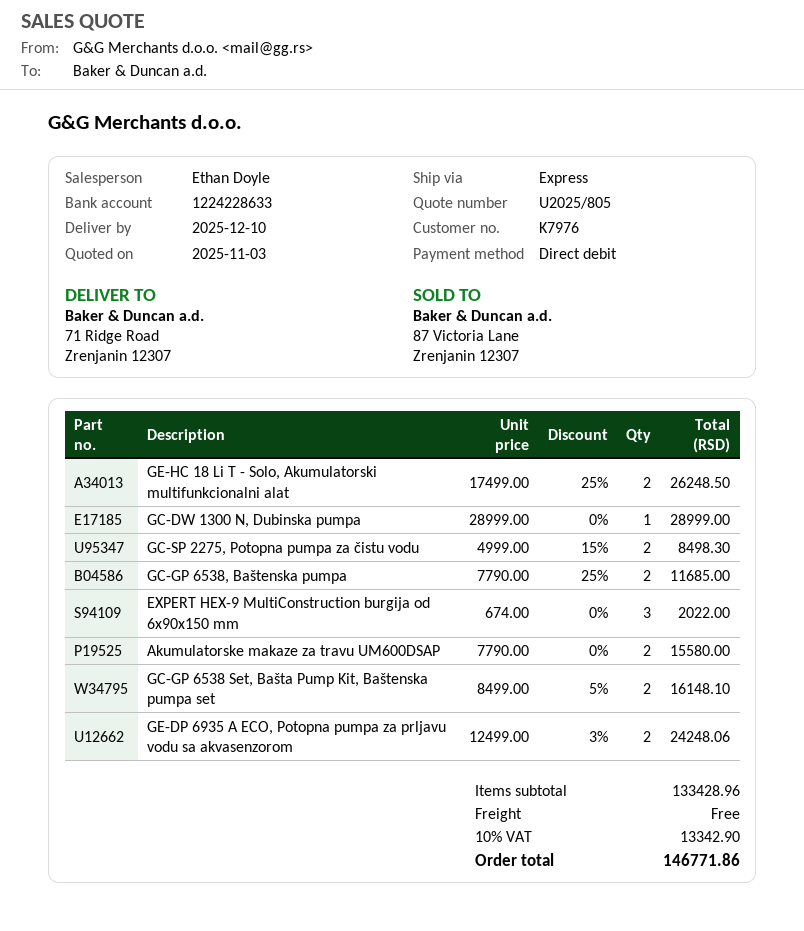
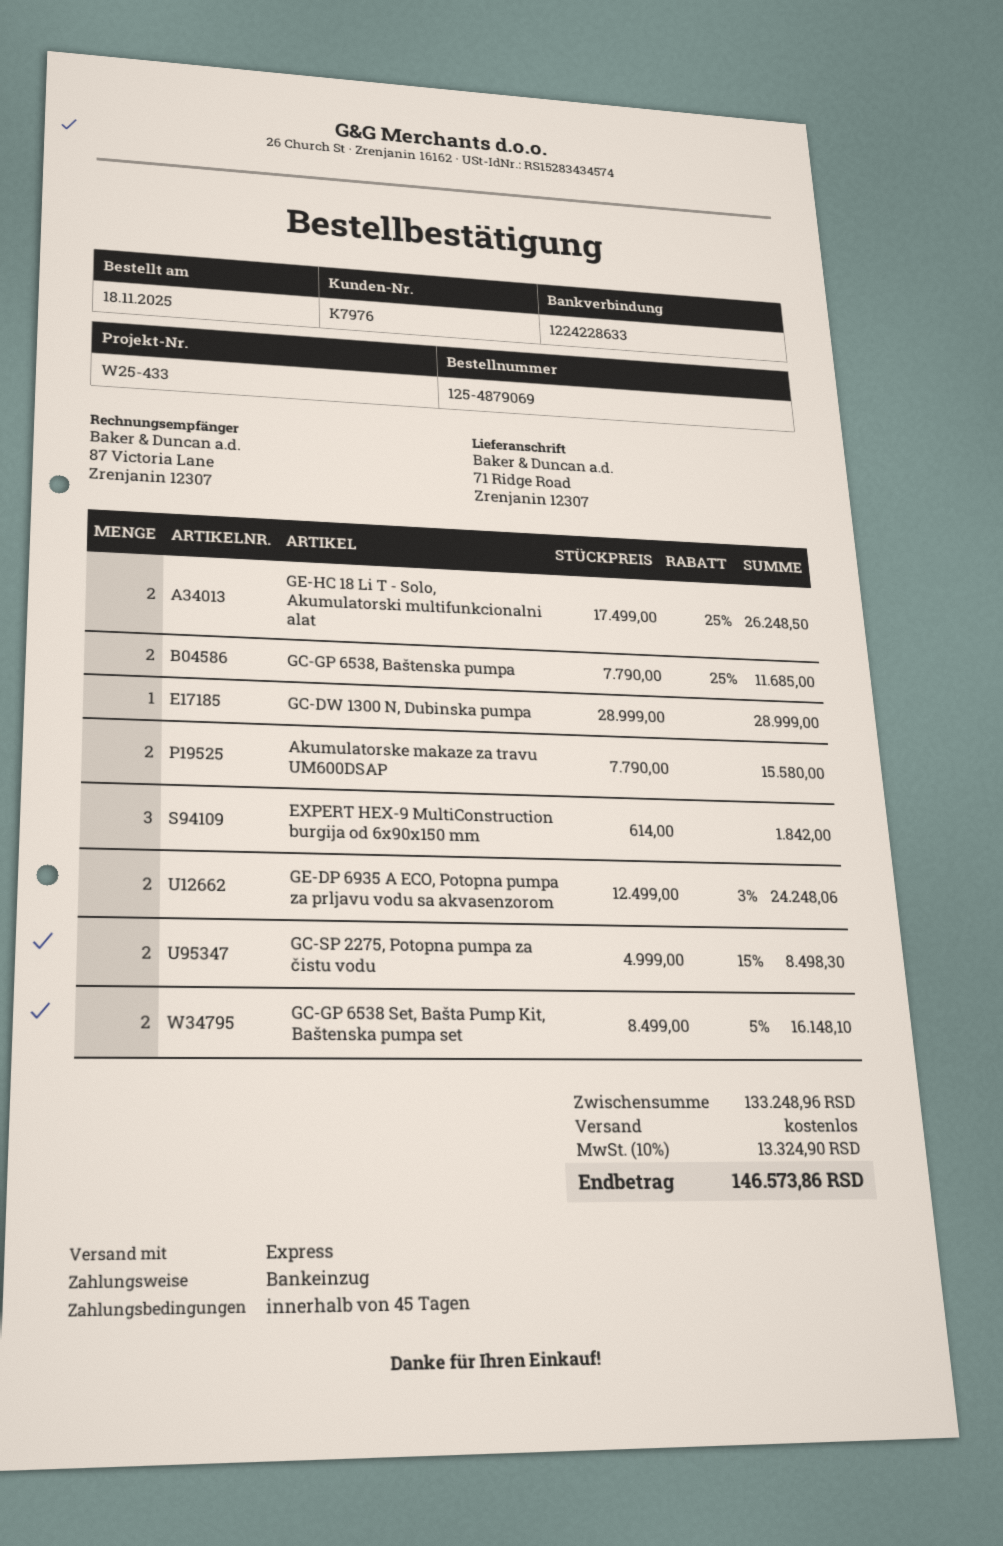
EXPERT HEX-9 MultiConstruction burgija od 6x90x150 mm: 3 x 674.00 = 2022.00 -> 3 x 614.00 = 1842.00
subtotal: 133428.96 -> 133248.96
tax: 10% = 13342.90 -> 10% = 13324.90
total: 146771.86 -> 146573.86

